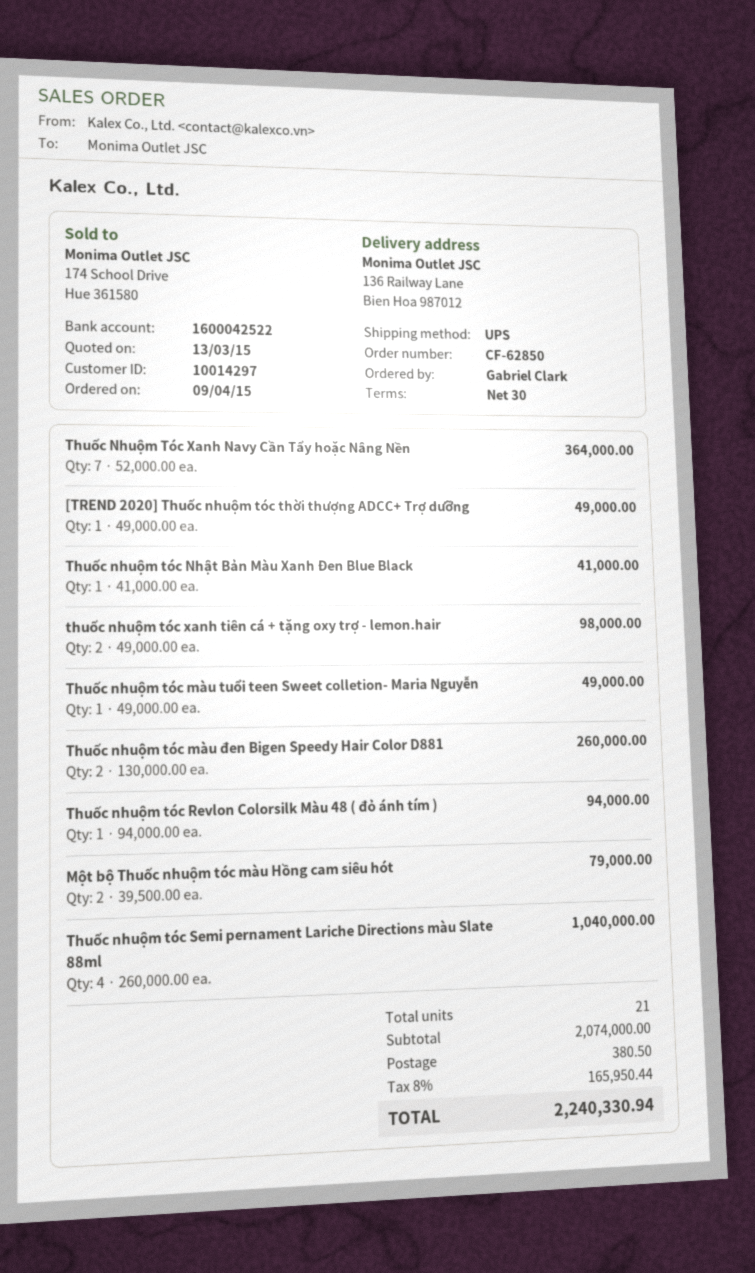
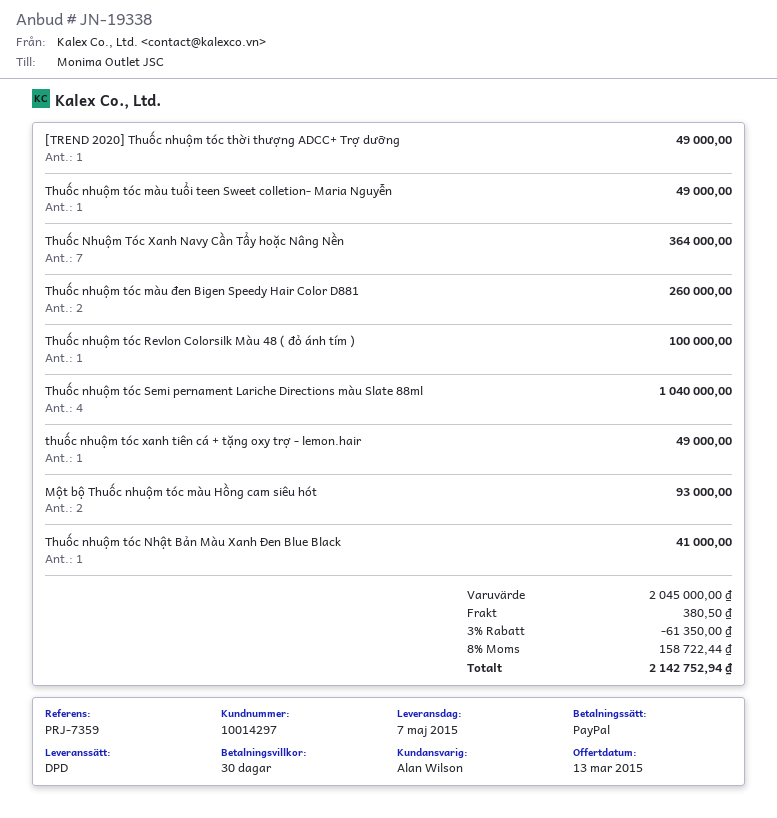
shipping method: UPS -> DPD
thuốc nhuộm tóc xanh tiên cá + tặng oxy trợ - lemon.hair: 2 for 98000.00 -> 1 for 49000.00
Thuốc nhuộm tóc Revlon Colorsilk Màu 48 ( đỏ ánh tím ): 1 for 94000.00 -> 1 for 100000.00
Một bộ Thuốc nhuộm tóc màu Hồng cam siêu hót: 2 for 79000.00 -> 2 for 93000.00
subtotal: 2074000.00 -> 2045000.00
discount: none -> 3% = 61350.00
tax: 8% = 165950.44 -> 8% = 158722.44
total: 2240330.94 -> 2142752.94

